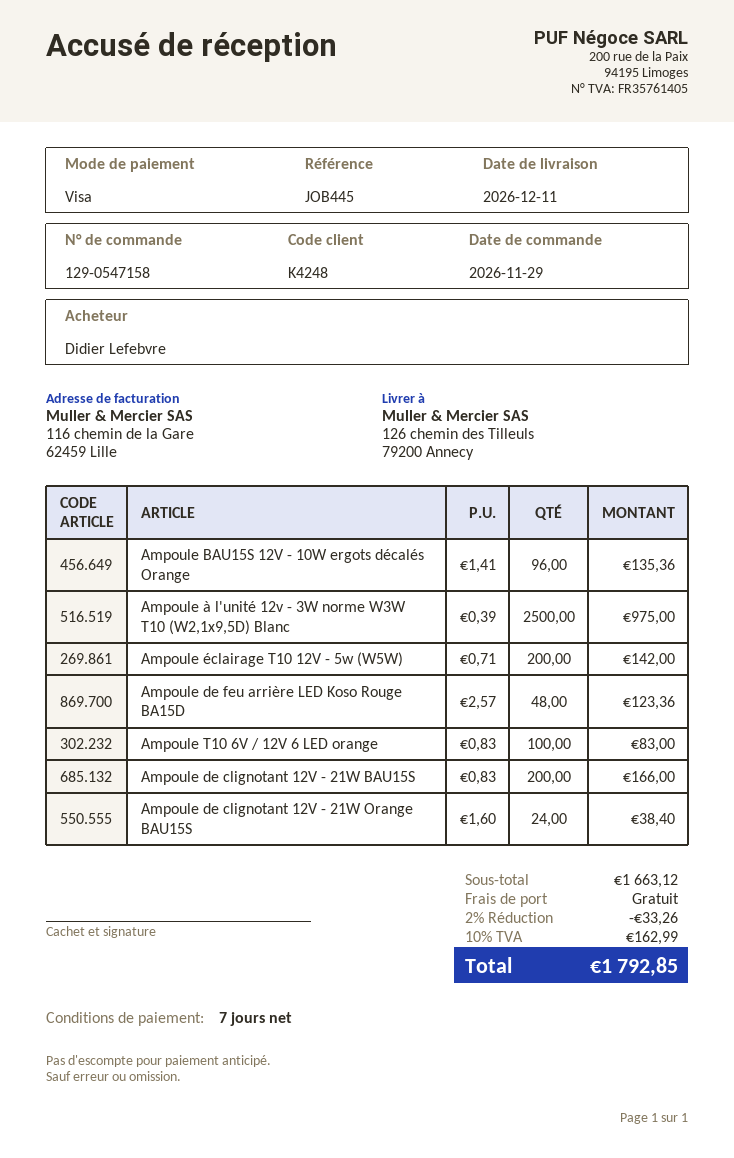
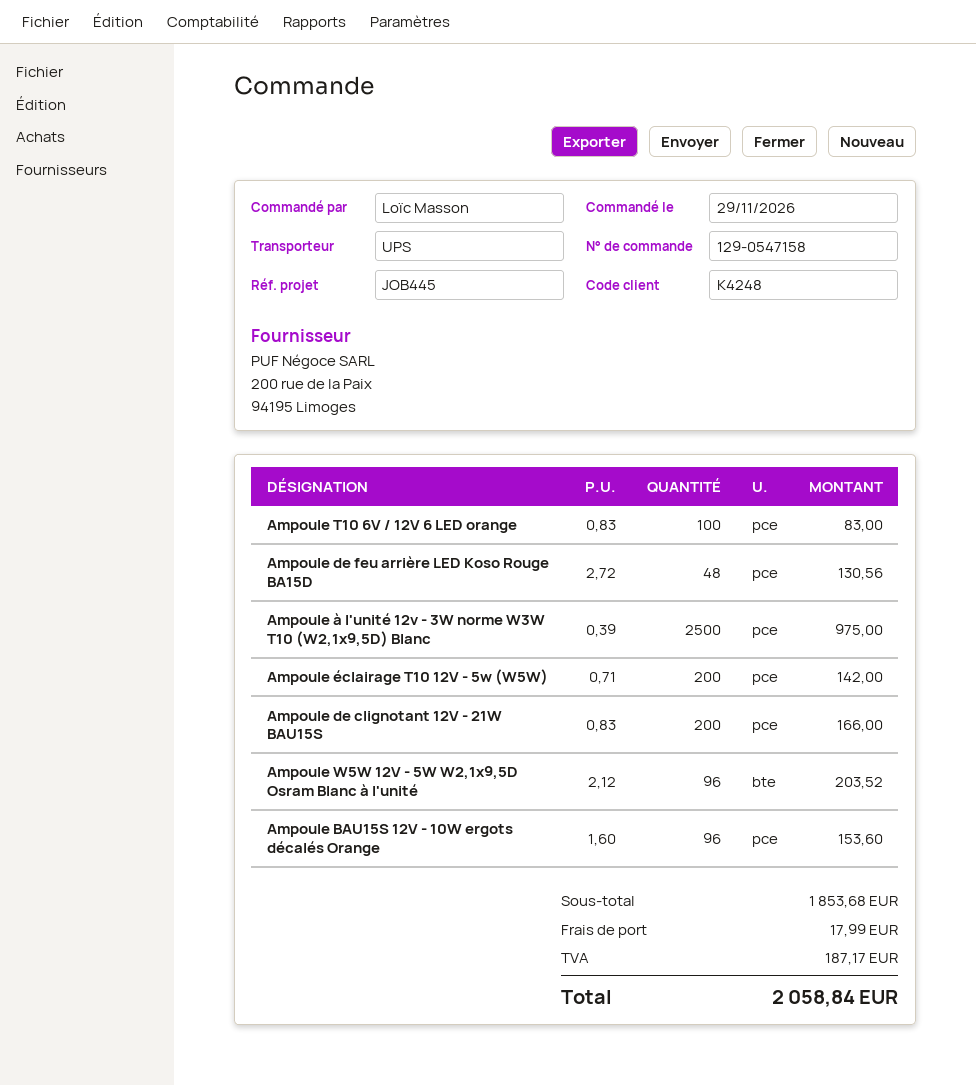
ordered by: Didier Lefebvre -> Loïc Masson
Ampoule BAU15S 12V - 10W ergots décalés Orange: 96 x 1.41 = 135.36 -> 96 x 1.60 = 153.60
Ampoule de feu arrière LED Koso Rouge BA15D: 48 x 2.57 = 123.36 -> 48 x 2.72 = 130.56
Ampoule de clignotant 12V - 21W Orange BAU15S: 24 x 1.60 = 38.40 -> none
Ampoule W5W 12V - 5W W2,1x9,5D Osram Blanc à l'unité: none -> 96 x 2.12 = 203.52
subtotal: 1663.12 -> 1853.68
discount: 2% = 33.26 -> none
shipping: 0.00 -> 17.99
tax: 162.99 -> 187.17
total: 1792.85 -> 2058.84

